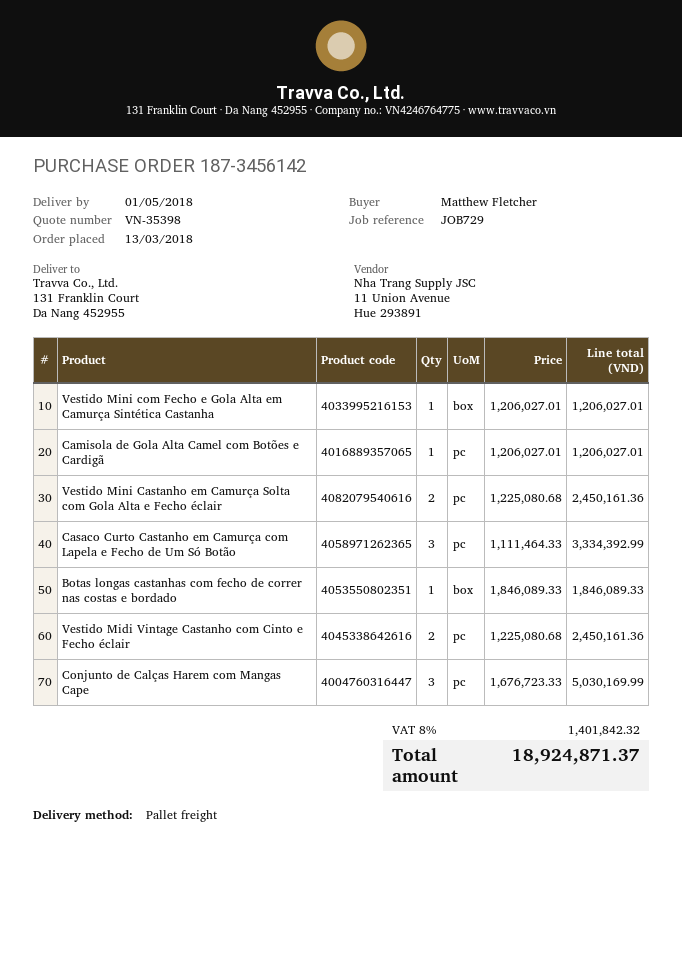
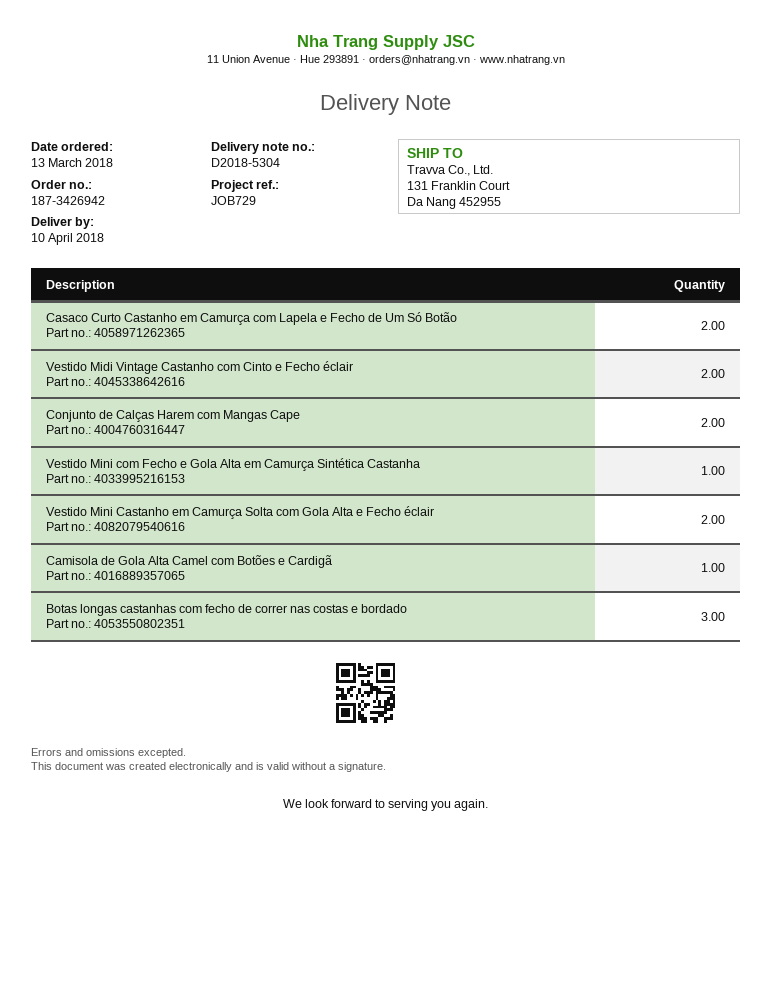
order number: 187-3456142 -> 187-3426942
delivery date: 2018-05-01 -> 2018-04-10
Casaco Curto Castanho em Camurça com Lapela e Fecho de Um Só Botão: 3 -> 2
Botas longas castanhas com fecho de correr nas costas e bordado: 1 -> 3
Conjunto de Calças Harem com Mangas Cape: 3 -> 2

